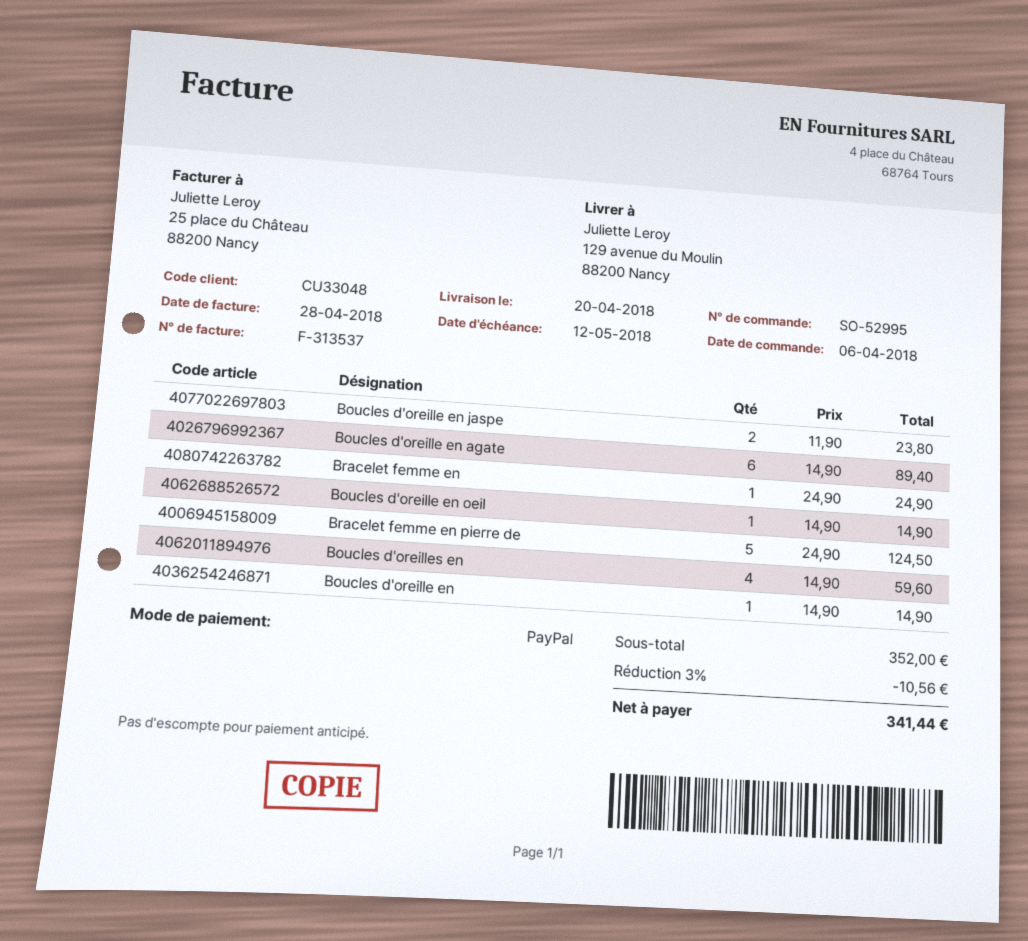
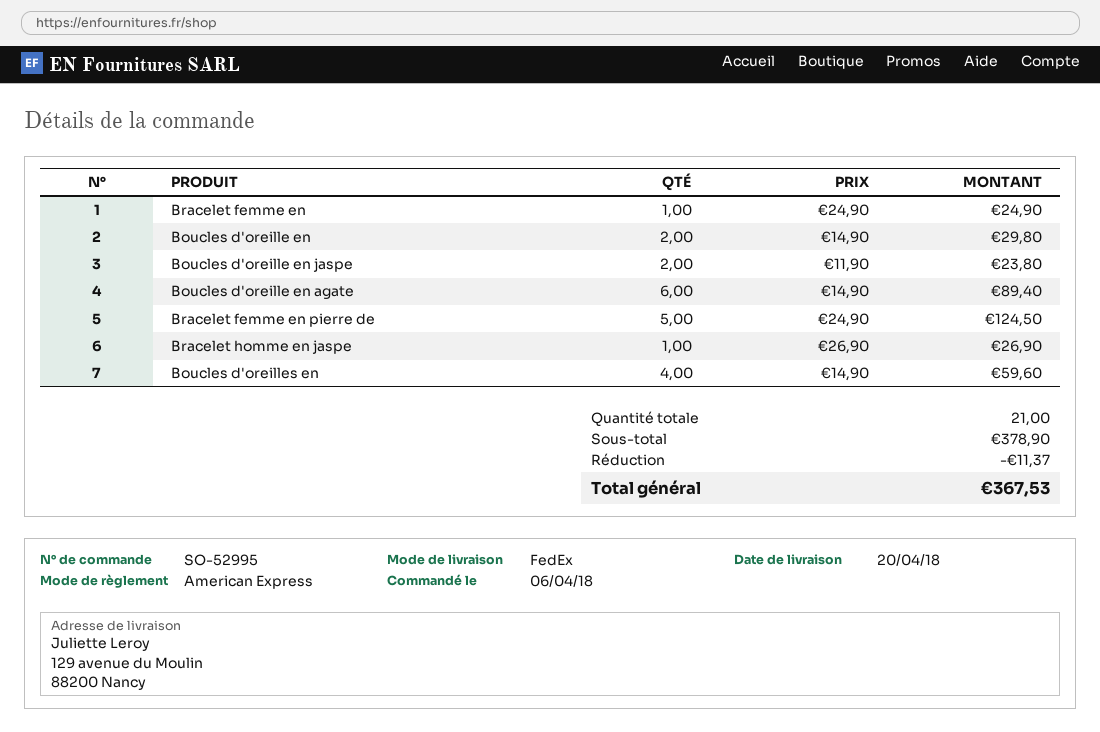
payment method: PayPal -> American Express
Boucles d'oreille en oeil: 1 x 14.90 = 14.90 -> none
Boucles d'oreille en: 1 x 14.90 = 14.90 -> 2 x 14.90 = 29.80
Bracelet homme en jaspe: none -> 1 x 26.90 = 26.90
subtotal: 352.00 -> 378.90
discount: 10.56 -> 11.37
total: 341.44 -> 367.53

